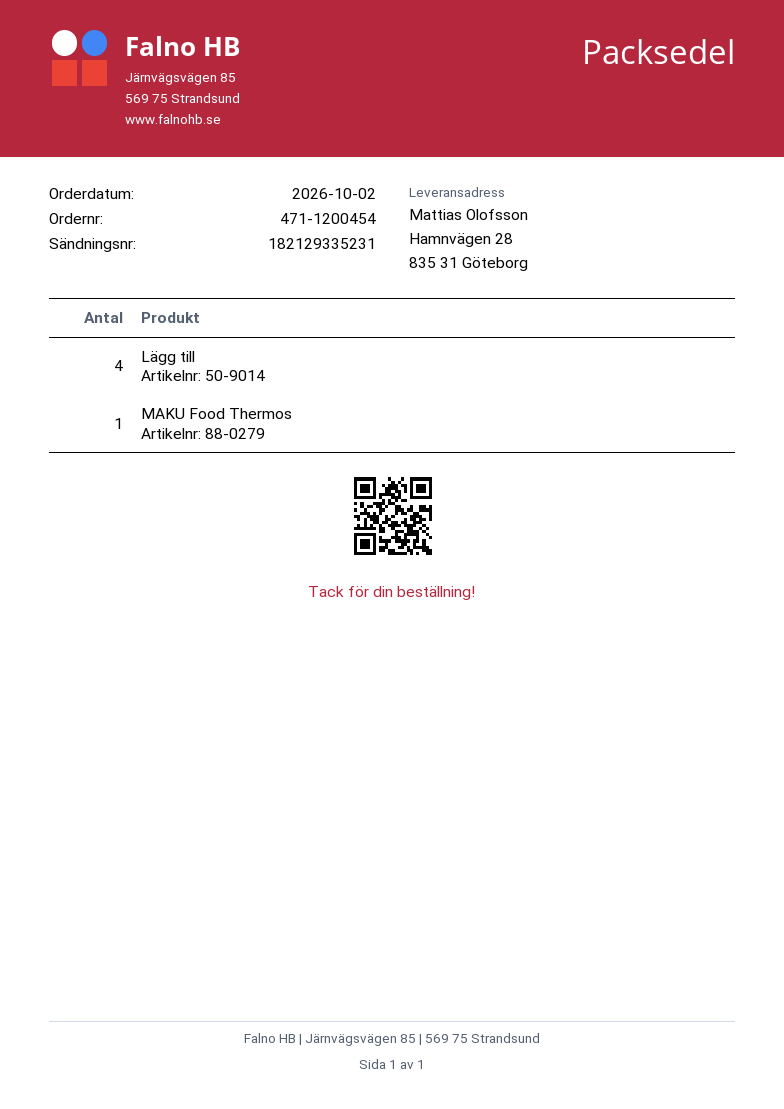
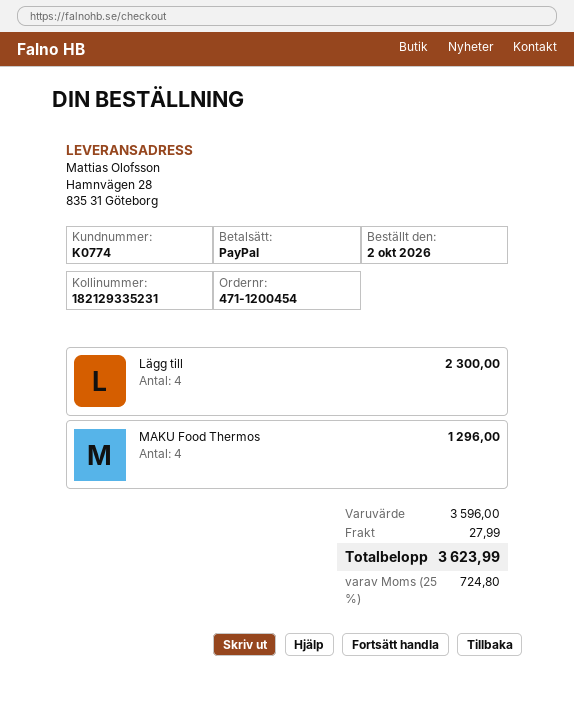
MAKU Food Thermos: 1 -> 4

